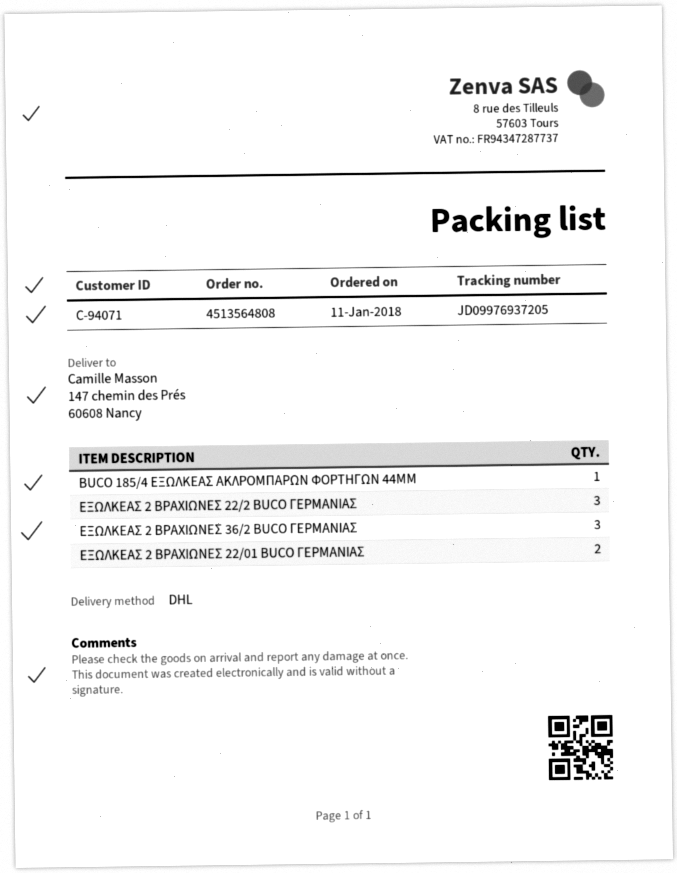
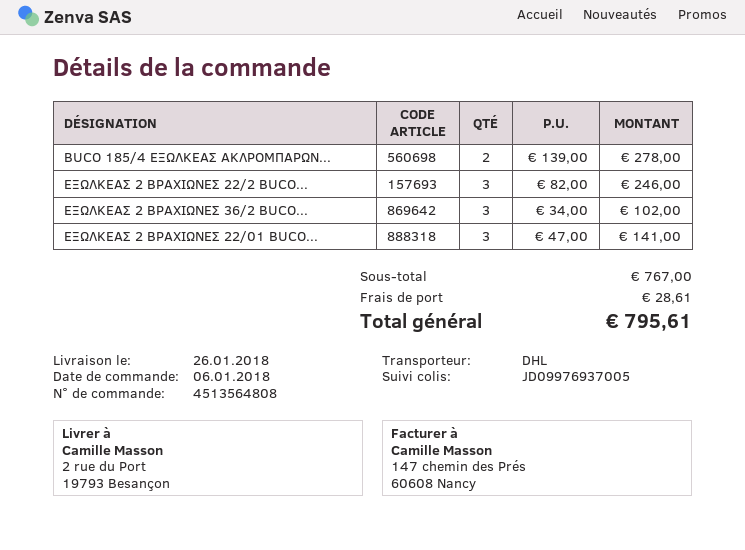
order date: 2018-01-11 -> 2018-01-06
tracking number: JD09976937205 -> JD09976937005
ship to: 147 chemin des Prés, 60608 Nancy -> 2 rue du Port, 19793 Besançon
BUCO 185/4 ΕΞΩΛΚΕΑΣ ΑΚΛΡΟΜΠΑΡΩΝ ΦΟΡΤΗΓΩΝ 44ΜΜ: 1 -> 2
ΕΞΩΛΚΕΑΣ 2 ΒΡΑΧΙΩΝΕΣ 22/01 BUCO ΓΕΡΜΑΝΙΑΣ: 2 -> 3

